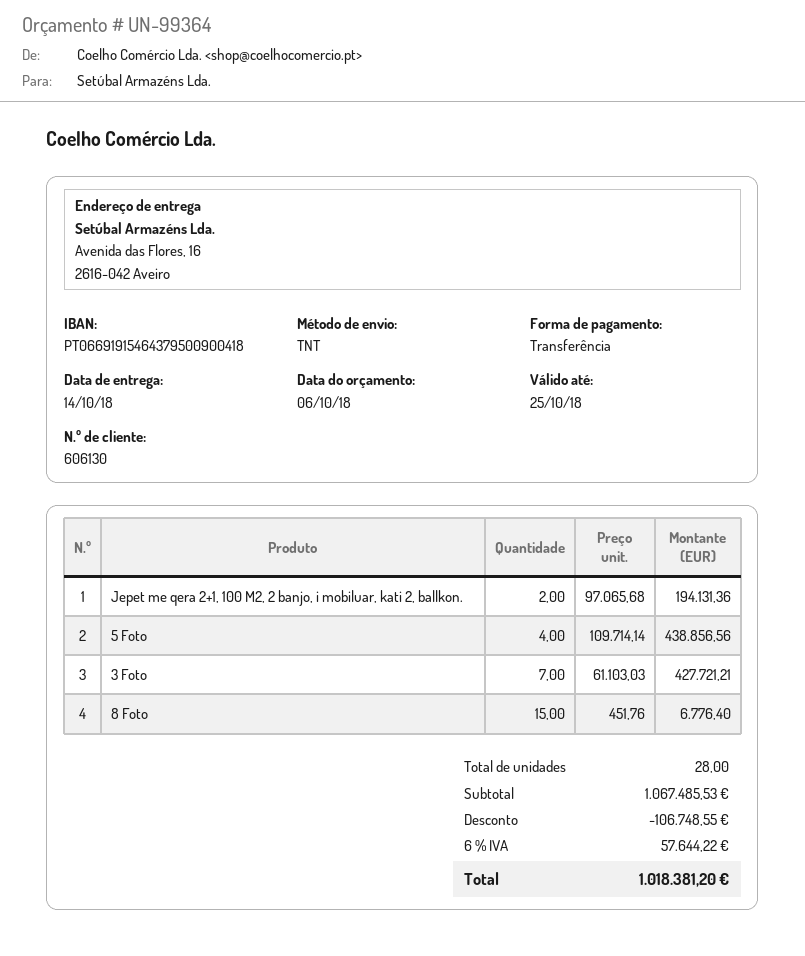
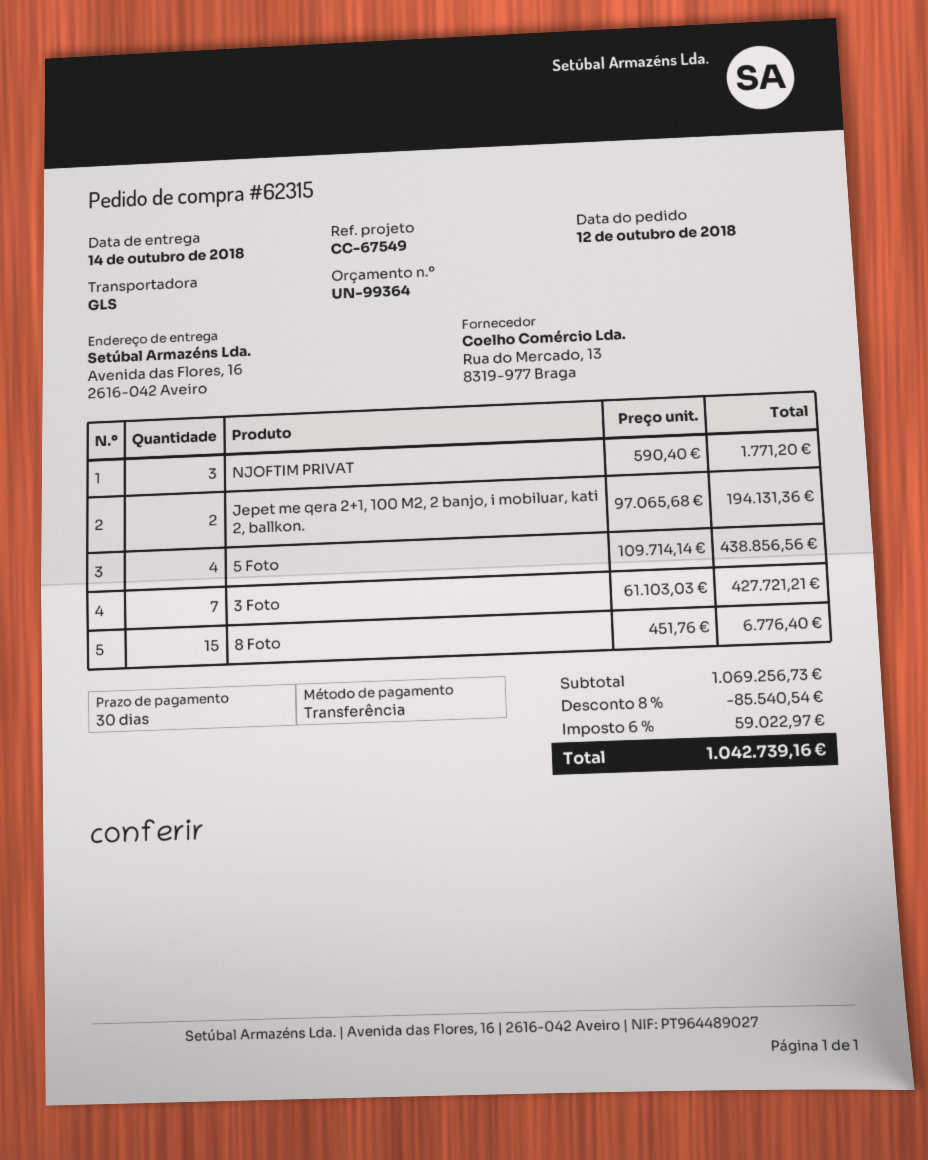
shipping method: TNT -> GLS
NJOFTIM PRIVAT: none -> 3 x 590.40 = 1771.20
subtotal: 1067485.53 -> 1069256.73
discount: 106748.55 -> 85540.54
tax: 6% = 57644.22 -> 6% = 59022.97
total: 1018381.20 -> 1042739.16

